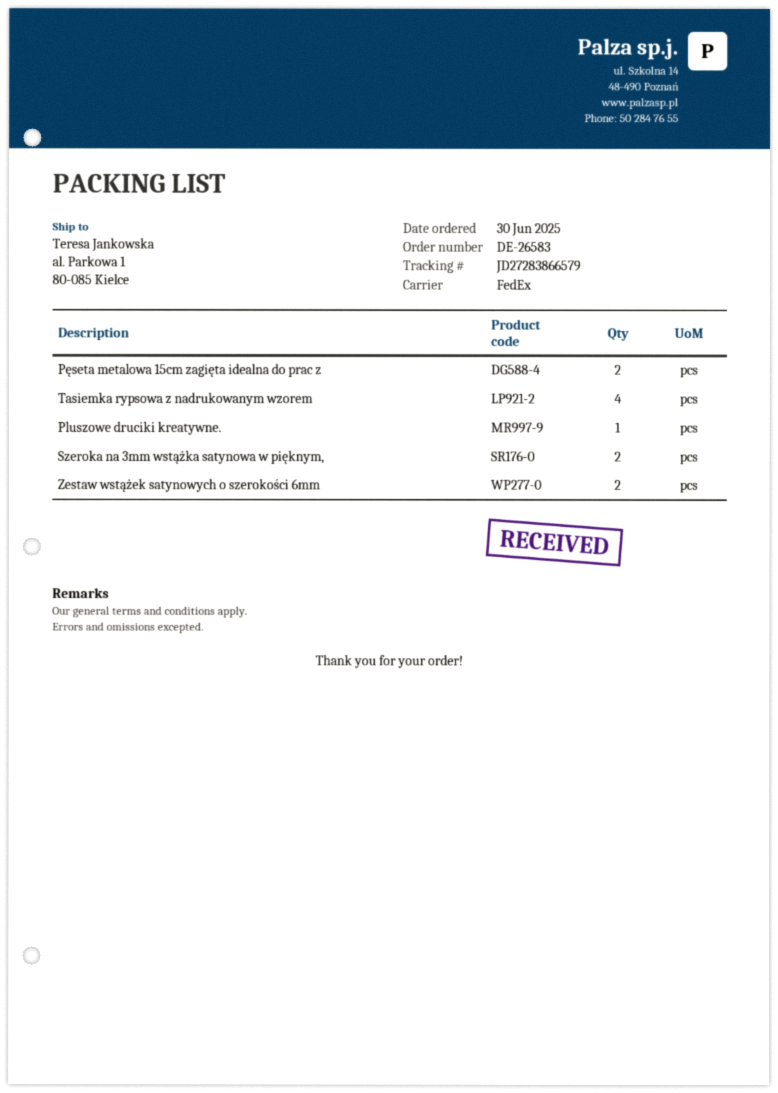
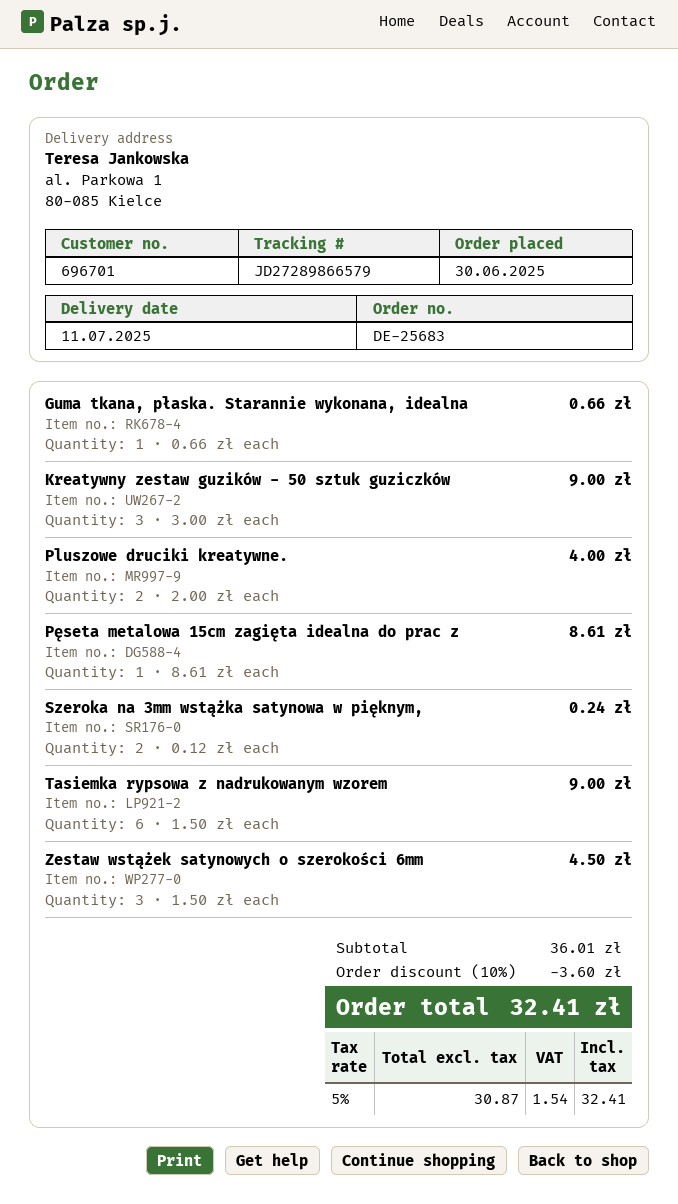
order number: DE-26583 -> DE-25683
tracking number: JD27283866579 -> JD27289866579
Pęseta metalowa 15cm zagięta idealna do prac z: 2 -> 1
Tasiemka rypsowa z nadrukowanym wzorem: 4 -> 6
Pluszowe druciki kreatywne.: 1 -> 2
Zestaw wstążek satynowych o szerokości 6mm: 2 -> 3
Guma tkana, płaska. Starannie wykonana, idealna: none -> 1
Kreatywny zestaw guzików - 50 sztuk guziczków: none -> 3

